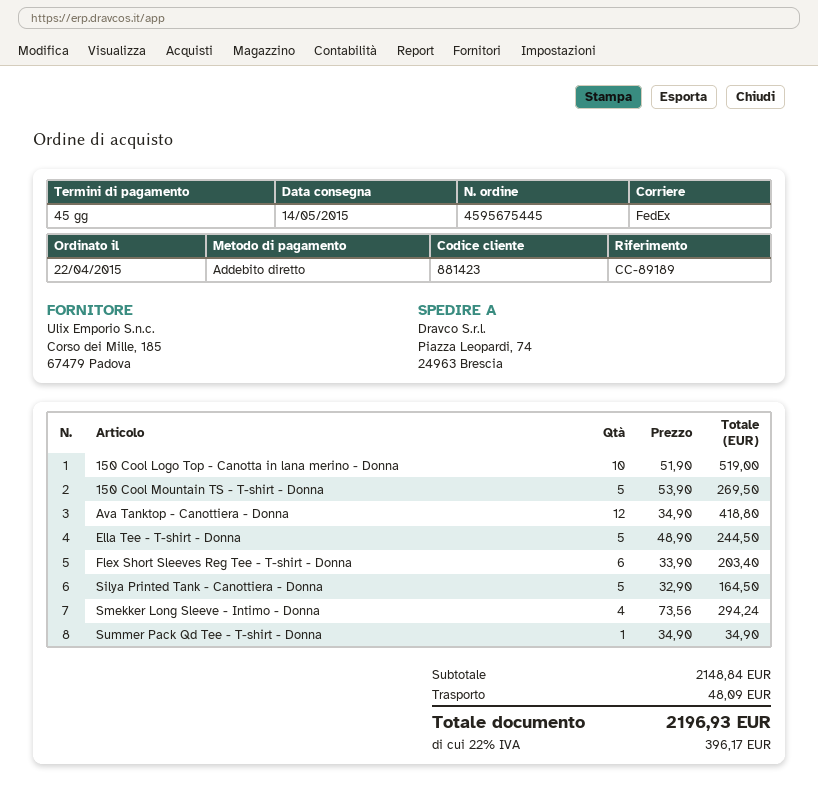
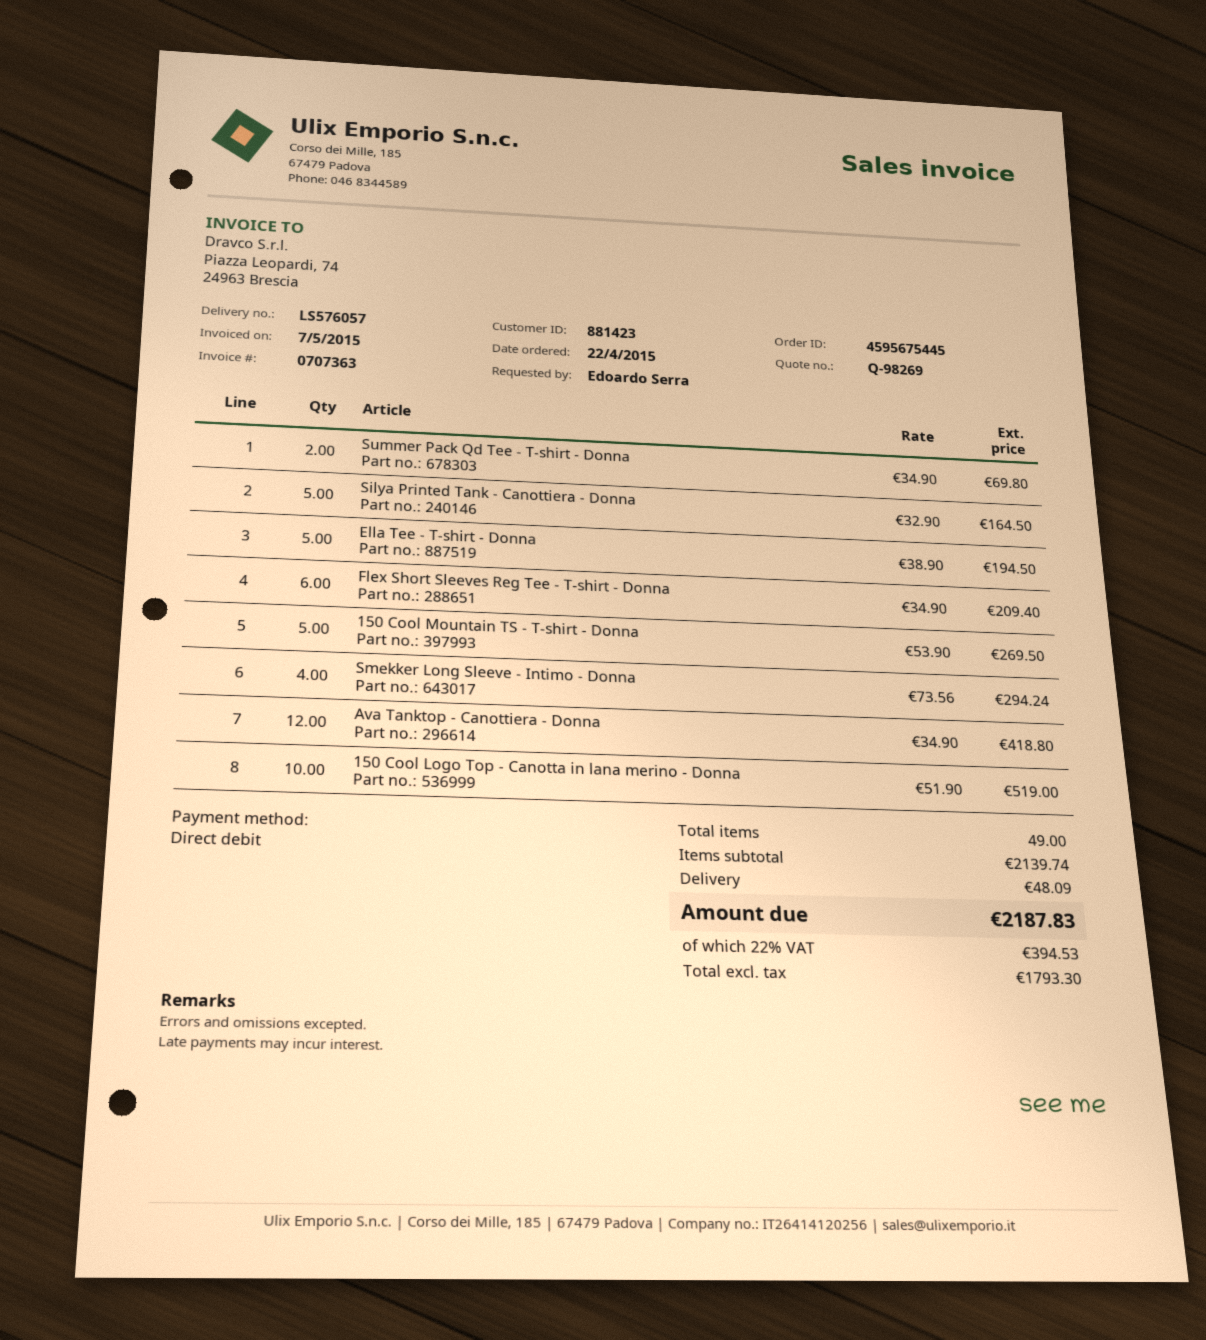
Ella Tee - T-shirt - Donna: 5 x 48.90 = 244.50 -> 5 x 38.90 = 194.50
Flex Short Sleeves Reg Tee - T-shirt - Donna: 6 x 33.90 = 203.40 -> 6 x 34.90 = 209.40
Summer Pack Qd Tee - T-shirt - Donna: 1 x 34.90 = 34.90 -> 2 x 34.90 = 69.80
subtotal: 2148.84 -> 2139.74
tax: 22% = 396.17 -> 22% = 394.53
total: 2196.93 -> 2187.83

